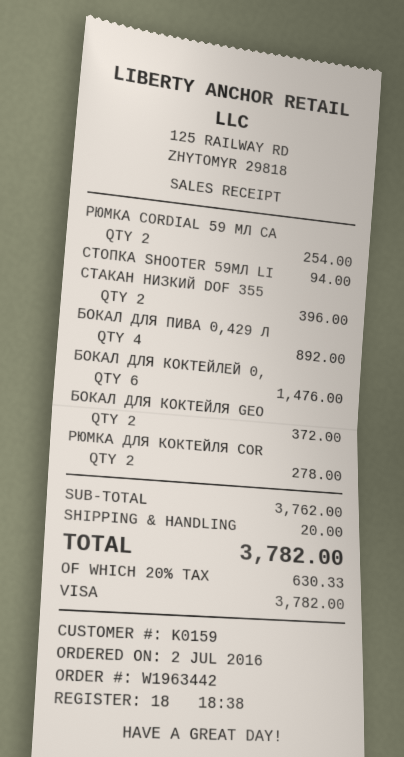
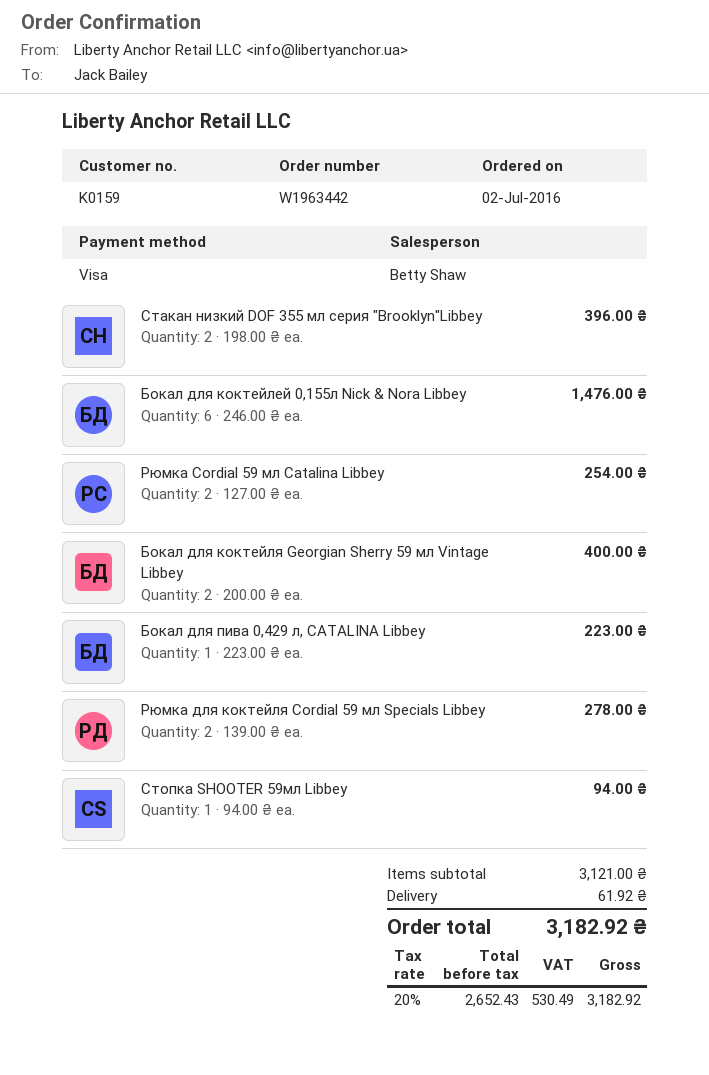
БОКАЛ ДЛЯ ПИВА 0,429 Л: 4 for 892.00 -> 1 for 223.00
БОКАЛ ДЛЯ КОКТЕЙЛЯ GEO: 2 for 372.00 -> 2 for 400.00
subtotal: 3762.00 -> 3121.00
shipping: 20.00 -> 61.92
tax: 20% = 630.33 -> 20% = 530.49
total: 3782.00 -> 3182.92

